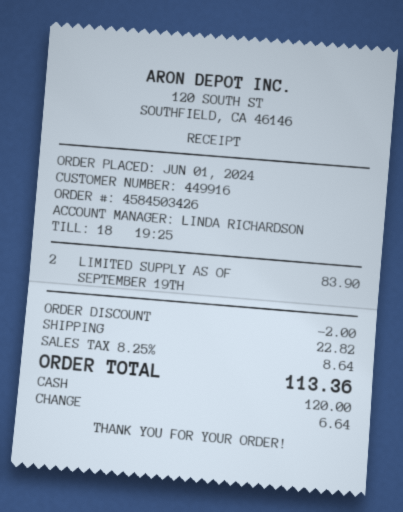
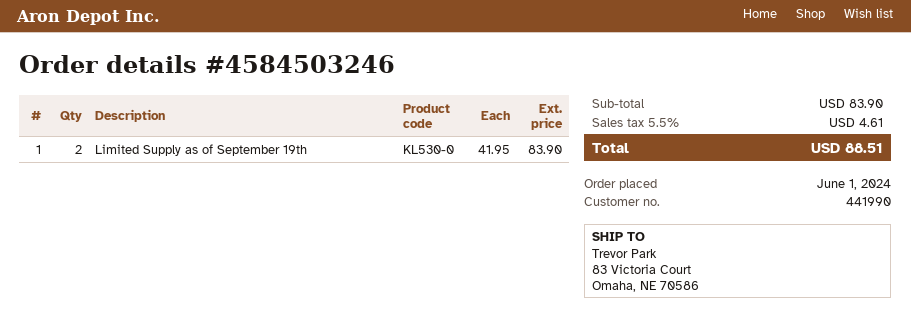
order number: 4584503426 -> 4584503246
customer number: 449916 -> 441990
discount: 2.00 -> none
shipping: 22.82 -> none
tax: 8.25% = 8.64 -> 5.5% = 4.61
total: 113.36 -> 88.51

